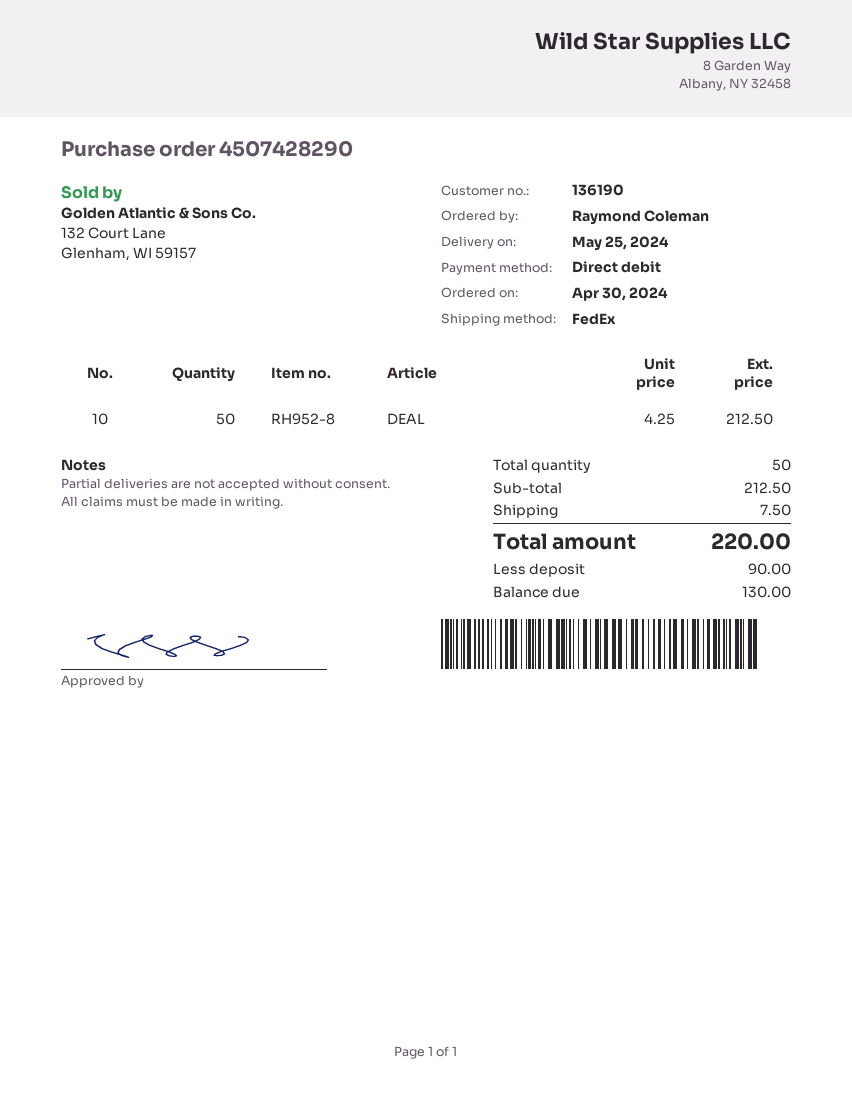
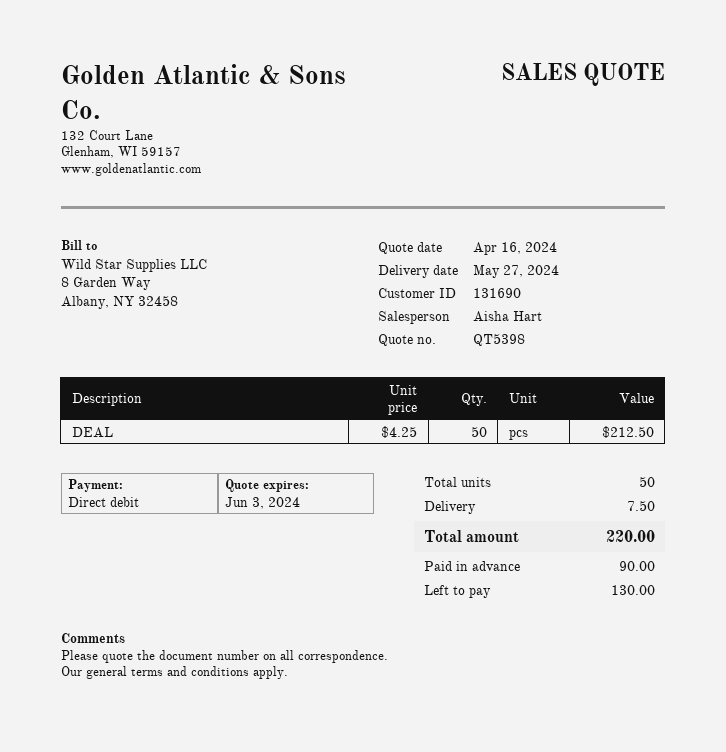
delivery date: 2024-05-25 -> 2024-05-27
customer number: 136190 -> 131690

